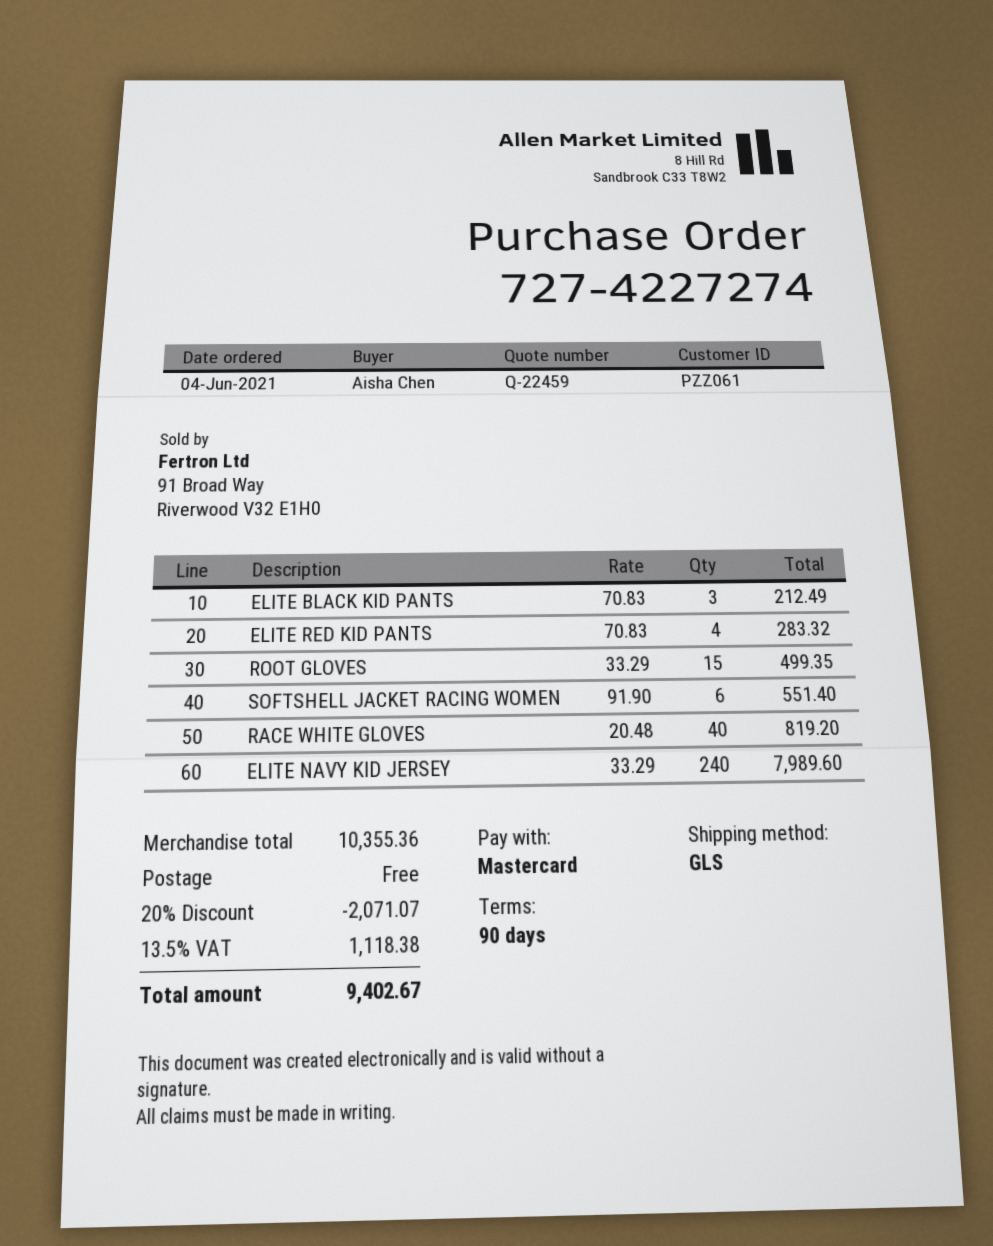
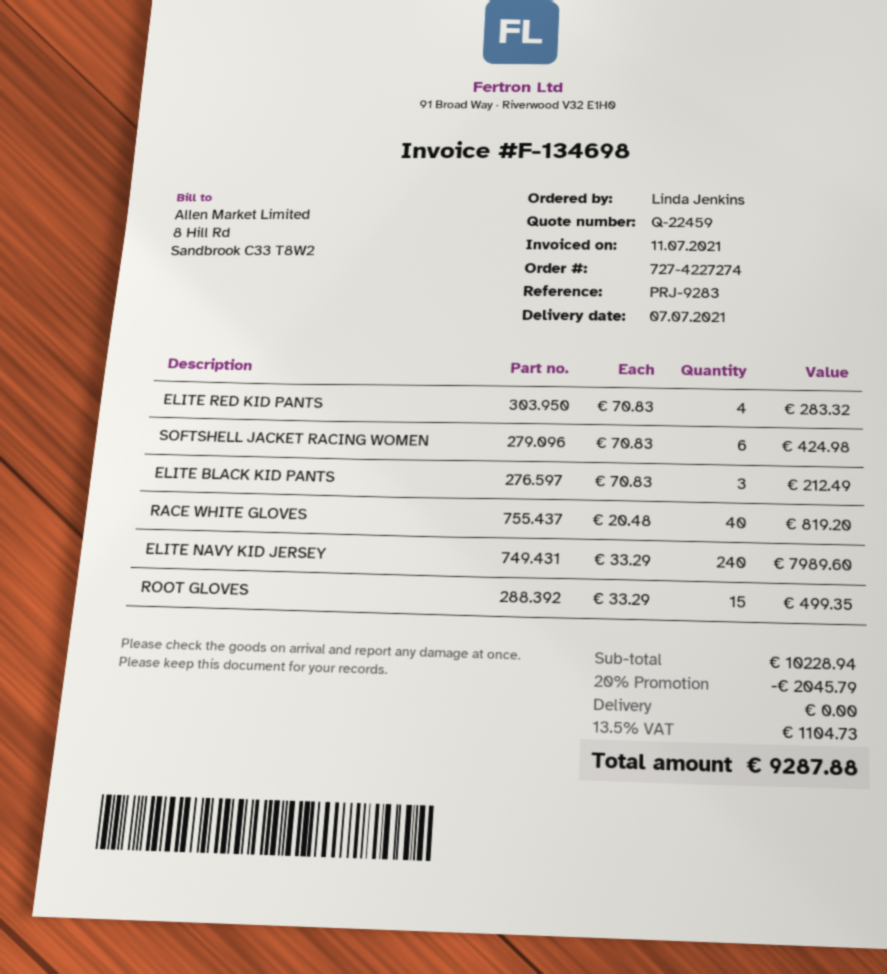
ordered by: Aisha Chen -> Linda Jenkins
SOFTSHELL JACKET RACING WOMEN: 6 x 91.90 = 551.40 -> 6 x 70.83 = 424.98
subtotal: 10355.36 -> 10228.94
discount: 20% = 2071.07 -> 20% = 2045.79
tax: 13.5% = 1118.38 -> 13.5% = 1104.73
total: 9402.67 -> 9287.88

